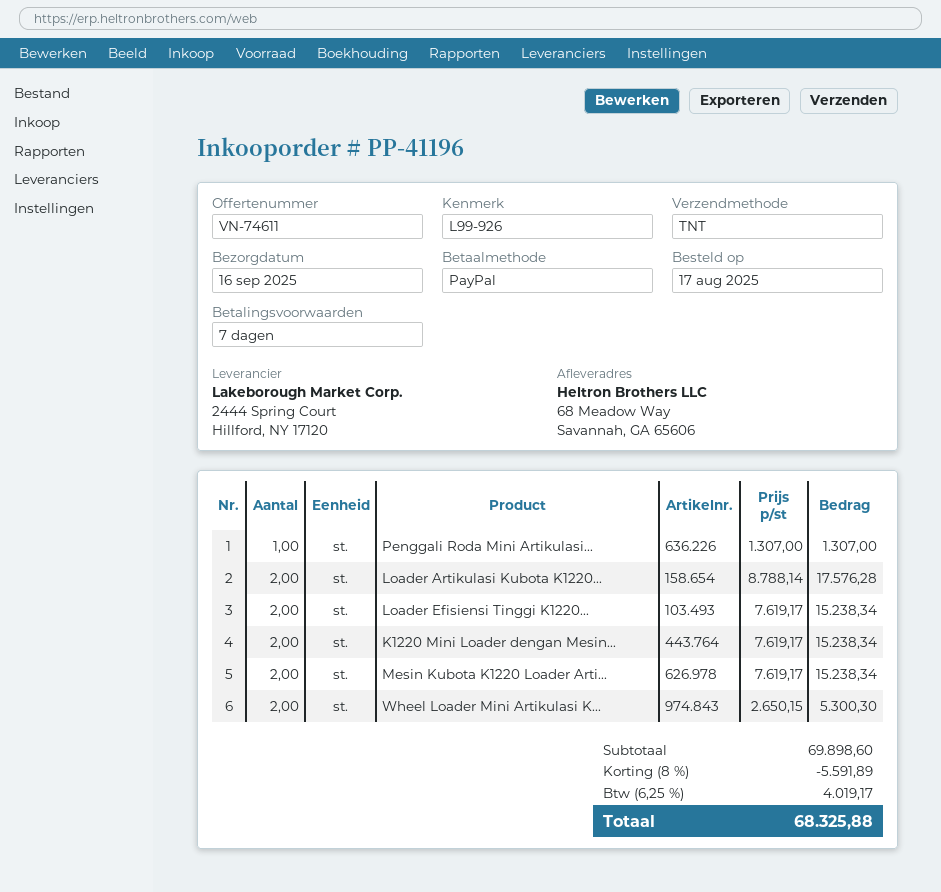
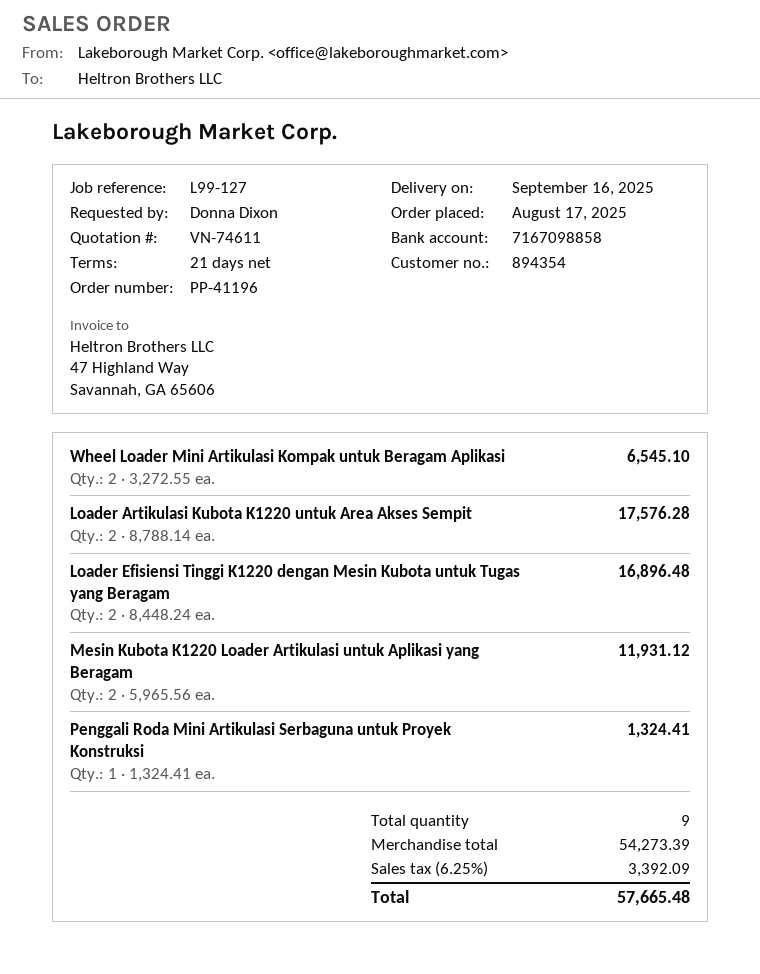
payment terms: 7 days -> 21 days
reference: L99-926 -> L99-127
Penggali Roda Mini Artikulasi...: 1 x 1307.00 = 1307.00 -> 1 x 1324.41 = 1324.41
Loader Efisiensi Tinggi K1220...: 2 x 7619.17 = 15238.34 -> 2 x 8448.24 = 16896.48
K1220 Mini Loader dengan Mesin...: 2 x 7619.17 = 15238.34 -> none
Mesin Kubota K1220 Loader Arti...: 2 x 7619.17 = 15238.34 -> 2 x 5965.56 = 11931.12
Wheel Loader Mini Artikulasi K...: 2 x 2650.15 = 5300.30 -> 2 x 3272.55 = 6545.10
subtotal: 69898.60 -> 54273.39
discount: 8% = 5591.89 -> none
tax: 6.25% = 4019.17 -> 6.25% = 3392.09
total: 68325.88 -> 57665.48

